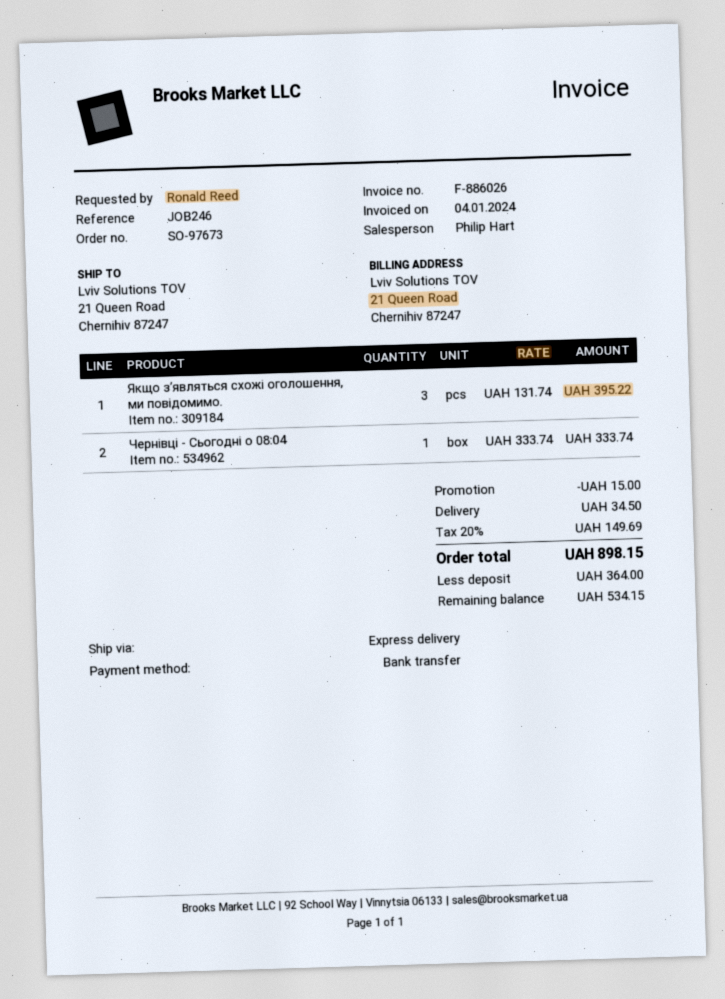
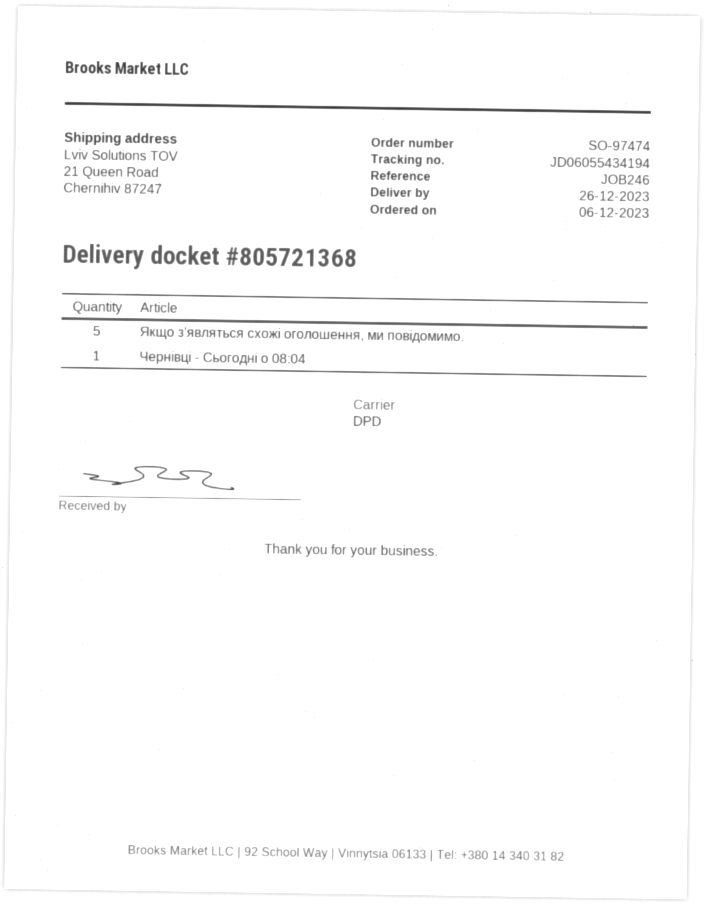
order number: SO-97673 -> SO-97474
shipping method: express -> DPD
Якщо з’являться схожі оголошення, ми повідомимо.: 3 -> 5

